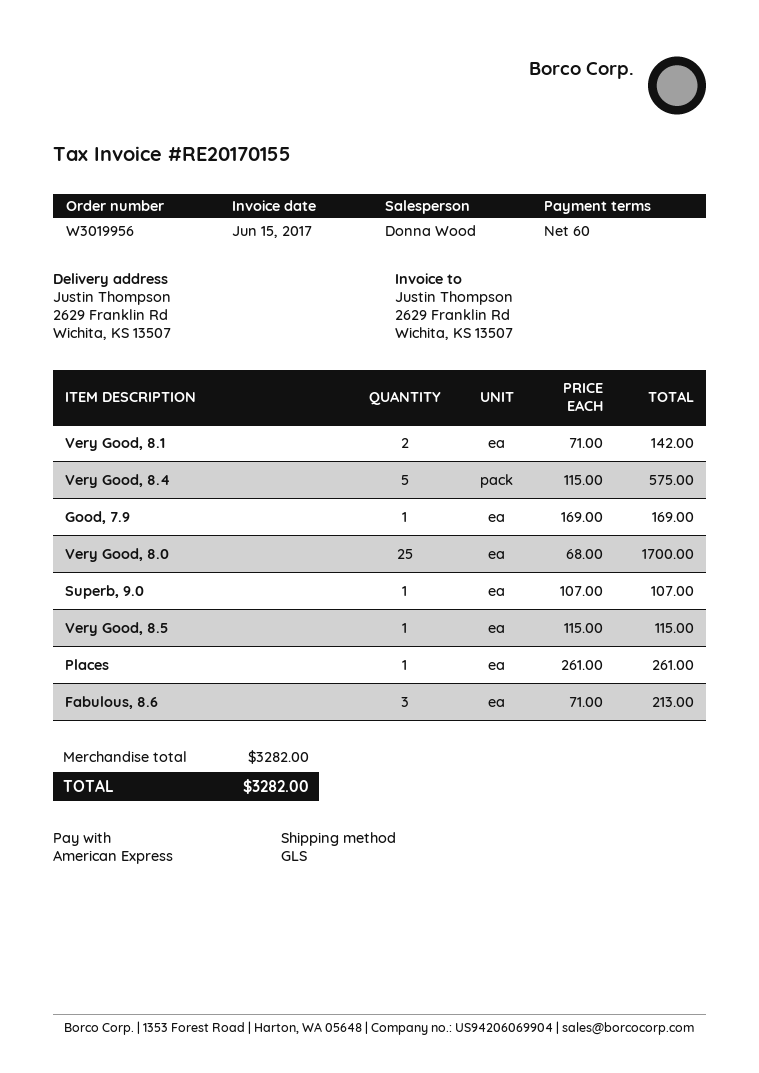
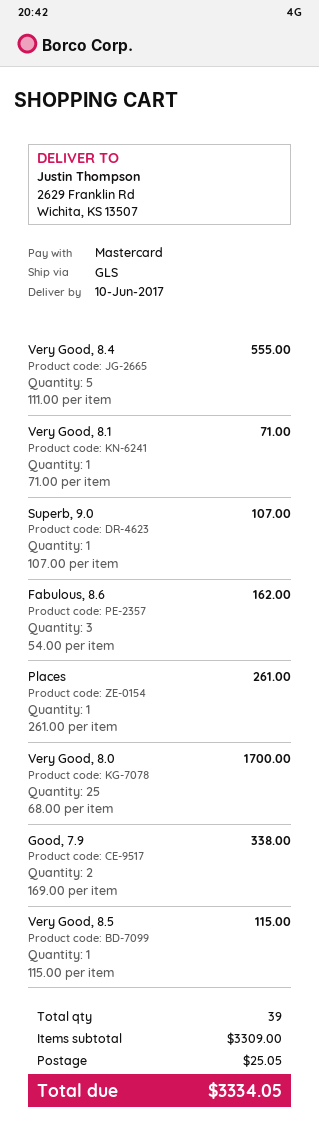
payment method: American Express -> Mastercard
Very Good, 8.1: 2 x 71.00 = 142.00 -> 1 x 71.00 = 71.00
Very Good, 8.4: 5 x 115.00 = 575.00 -> 5 x 111.00 = 555.00
Good, 7.9: 1 x 169.00 = 169.00 -> 2 x 169.00 = 338.00
Fabulous, 8.6: 3 x 71.00 = 213.00 -> 3 x 54.00 = 162.00
subtotal: 3282.00 -> 3309.00
shipping: none -> 25.05
total: 3282.00 -> 3334.05

